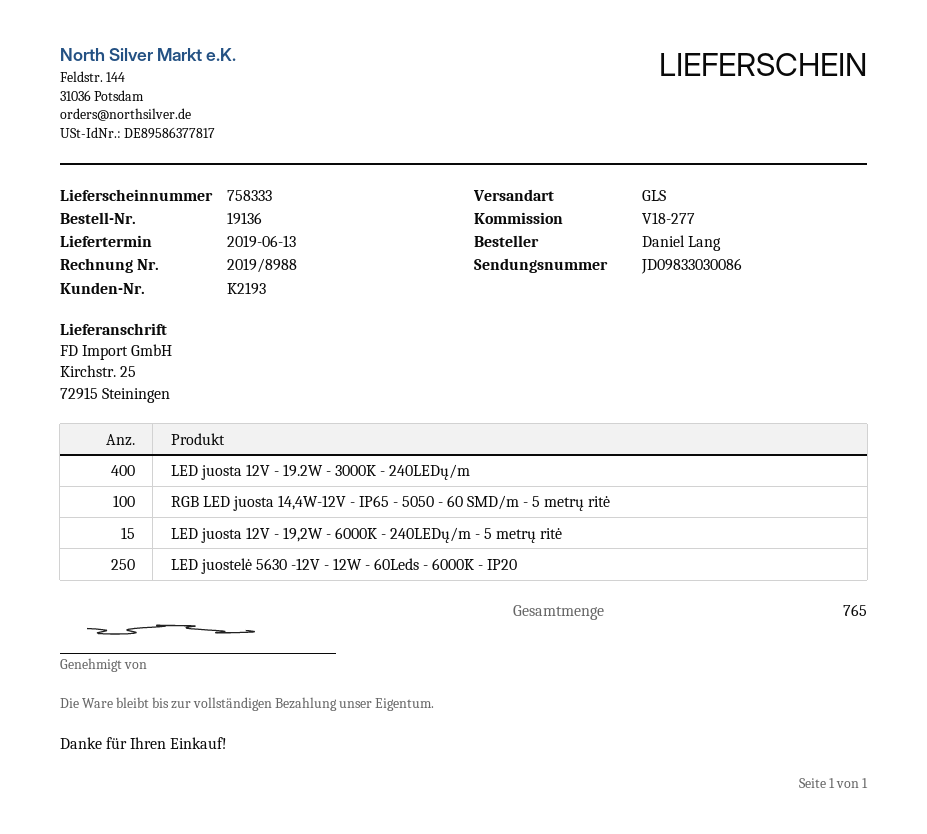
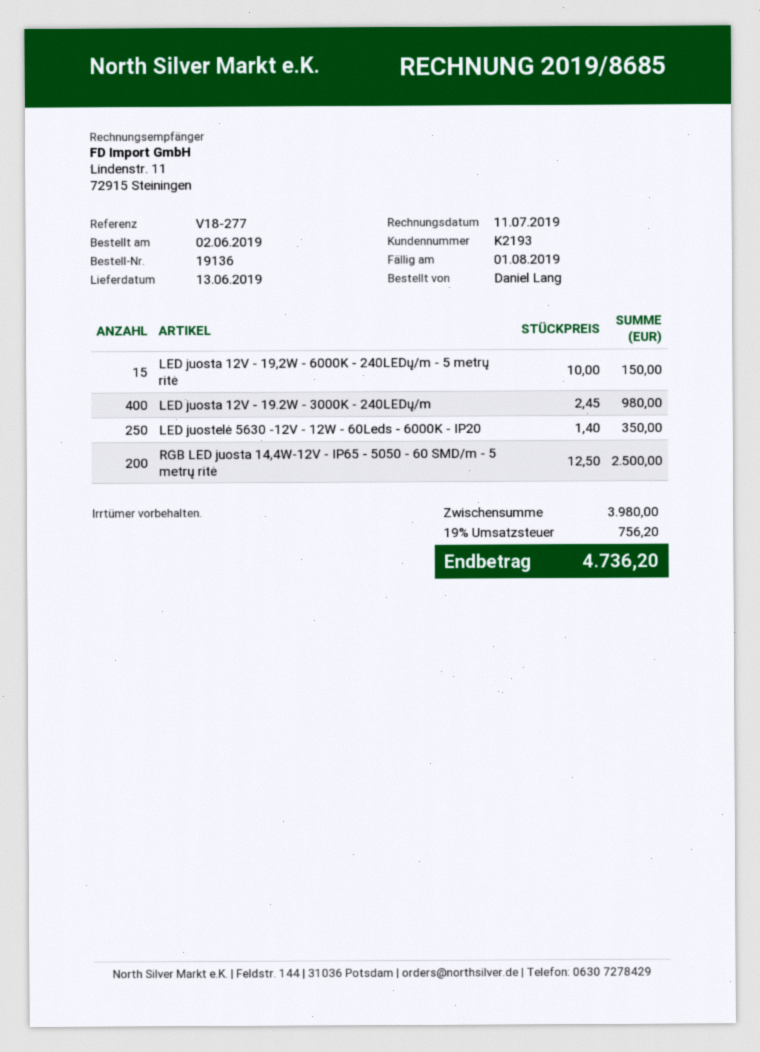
invoice number: 2019/8988 -> 2019/8685
RGB LED juosta 14,4W-12V - IP65 - 5050 - 60 SMD/m - 5 metrų ritė: 100 -> 200

